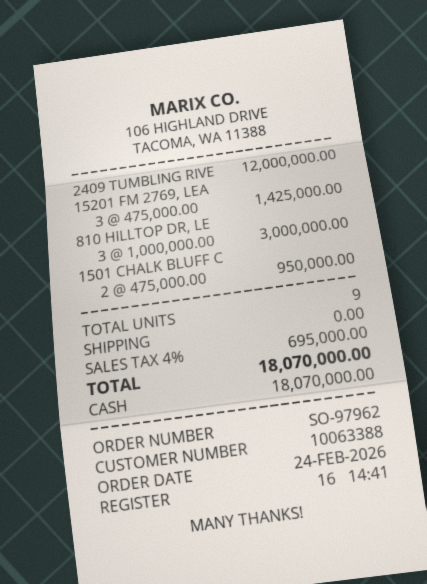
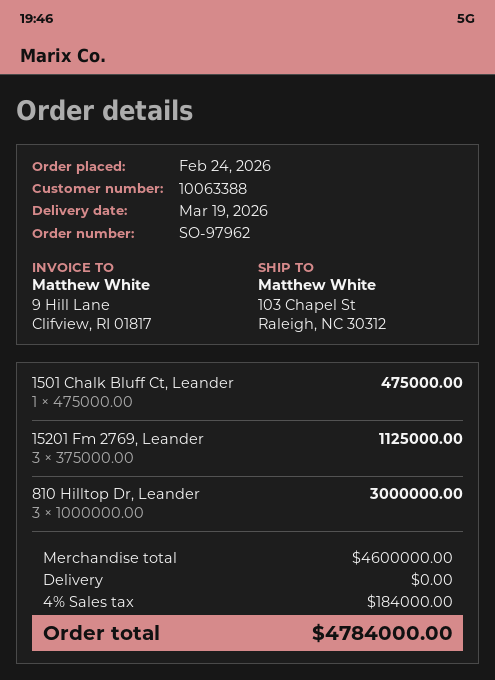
2409 TUMBLING RIVE: 1 x 12000000.00 = 12000000.00 -> none
15201 FM 2769, LEA: 3 x 475000.00 = 1425000.00 -> 3 x 375000.00 = 1125000.00
1501 CHALK BLUFF C: 2 x 475000.00 = 950000.00 -> 1 x 475000.00 = 475000.00
tax: 4% = 695000.00 -> 4% = 184000.00
total: 18070000.00 -> 4784000.00

